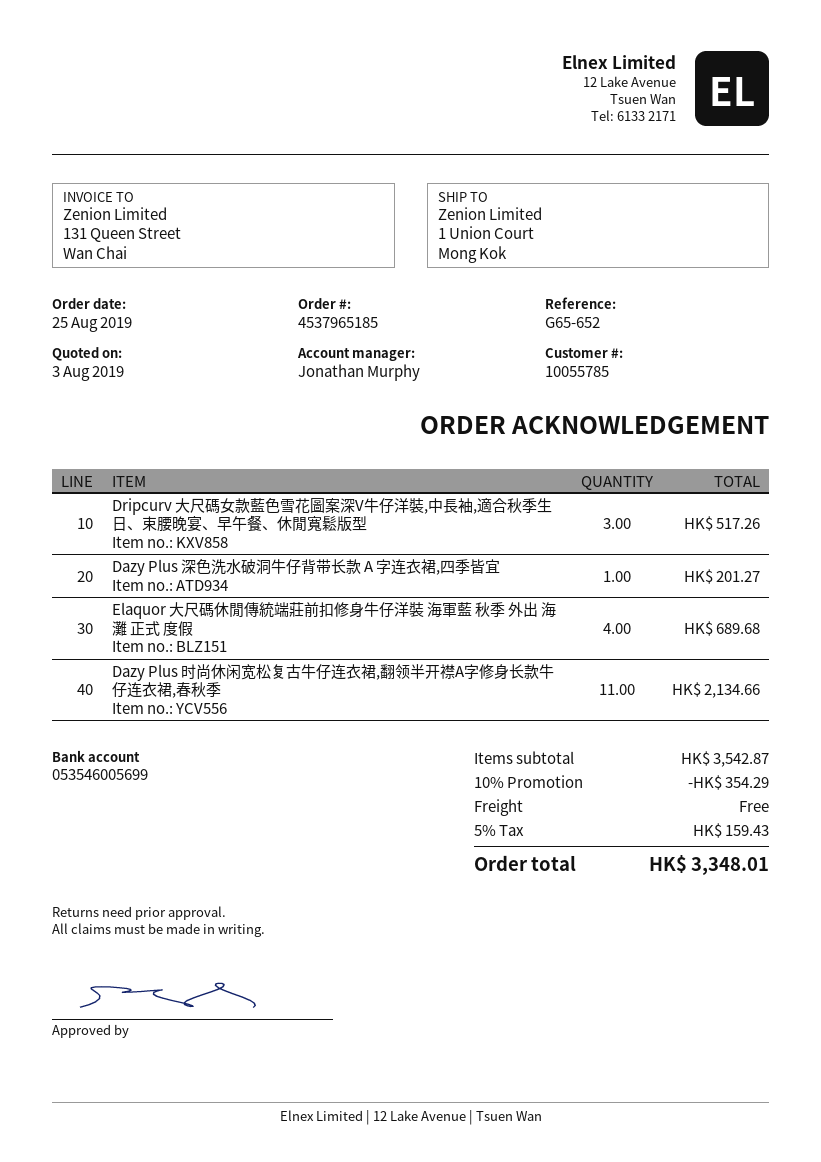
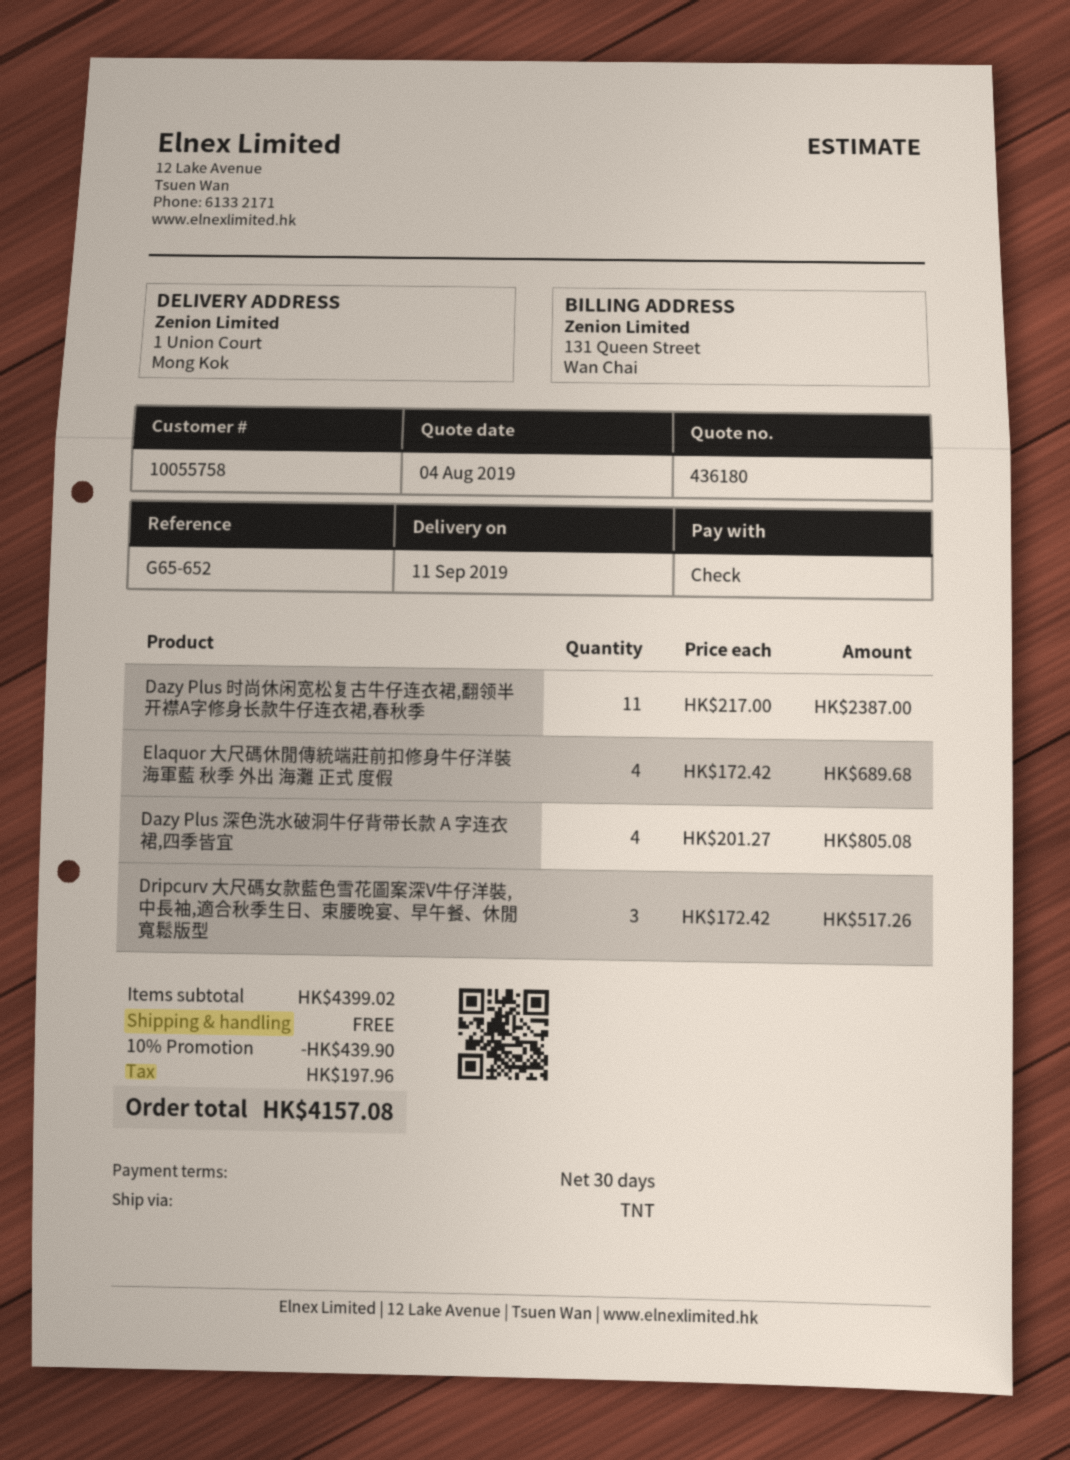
quote date: 2019-08-03 -> 2019-08-04
customer number: 10055785 -> 10055758
Dazy Plus 深色洗水破洞牛仔背带长款 A 字连衣裙,四季皆宜: 1 for 201.27 -> 4 for 805.08
Dazy Plus 时尚休闲宽松复古牛仔连衣裙,翻领半开襟A字修身长款牛仔连衣裙,春秋季: 11 for 2134.66 -> 11 for 2387.00
subtotal: 3542.87 -> 4399.02
discount: 10% = 354.29 -> 10% = 439.90
tax: 159.43 -> 197.96
total: 3348.01 -> 4157.08

